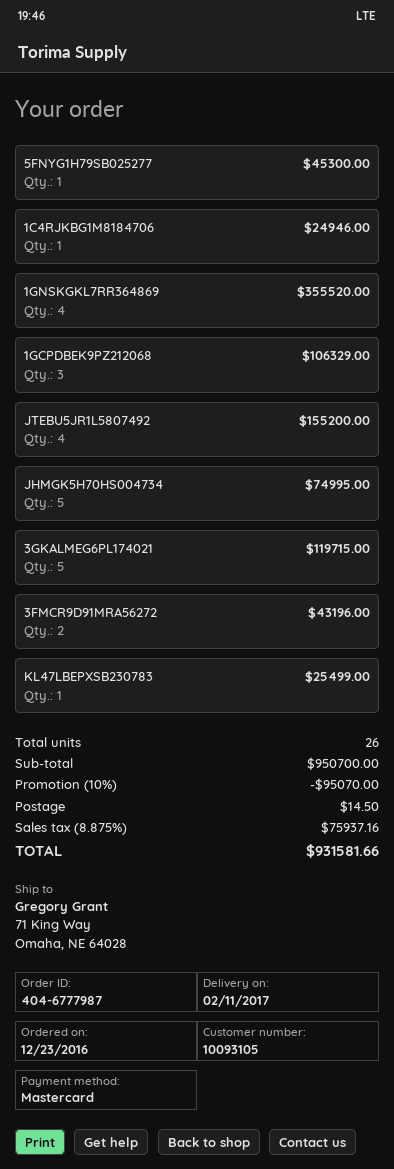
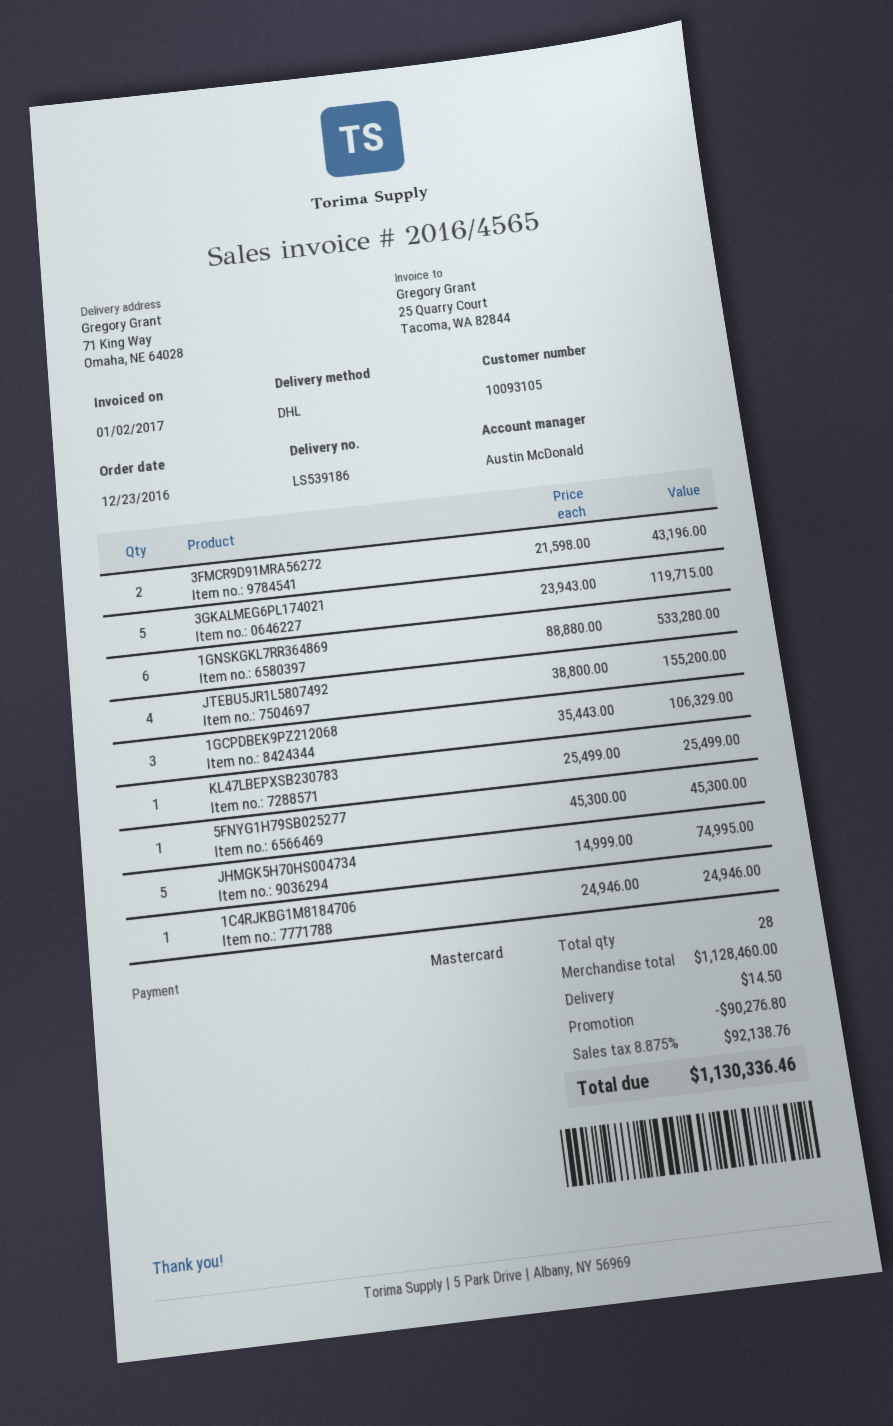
1GNSKGKL7RR364869: 4 for 355520.00 -> 6 for 533280.00
total quantity: 26 -> 28
subtotal: 950700.00 -> 1128460.00
discount: 95070.00 -> 90276.80
tax: 8.875% = 75937.16 -> 8.875% = 92138.76
total: 931581.66 -> 1130336.46

